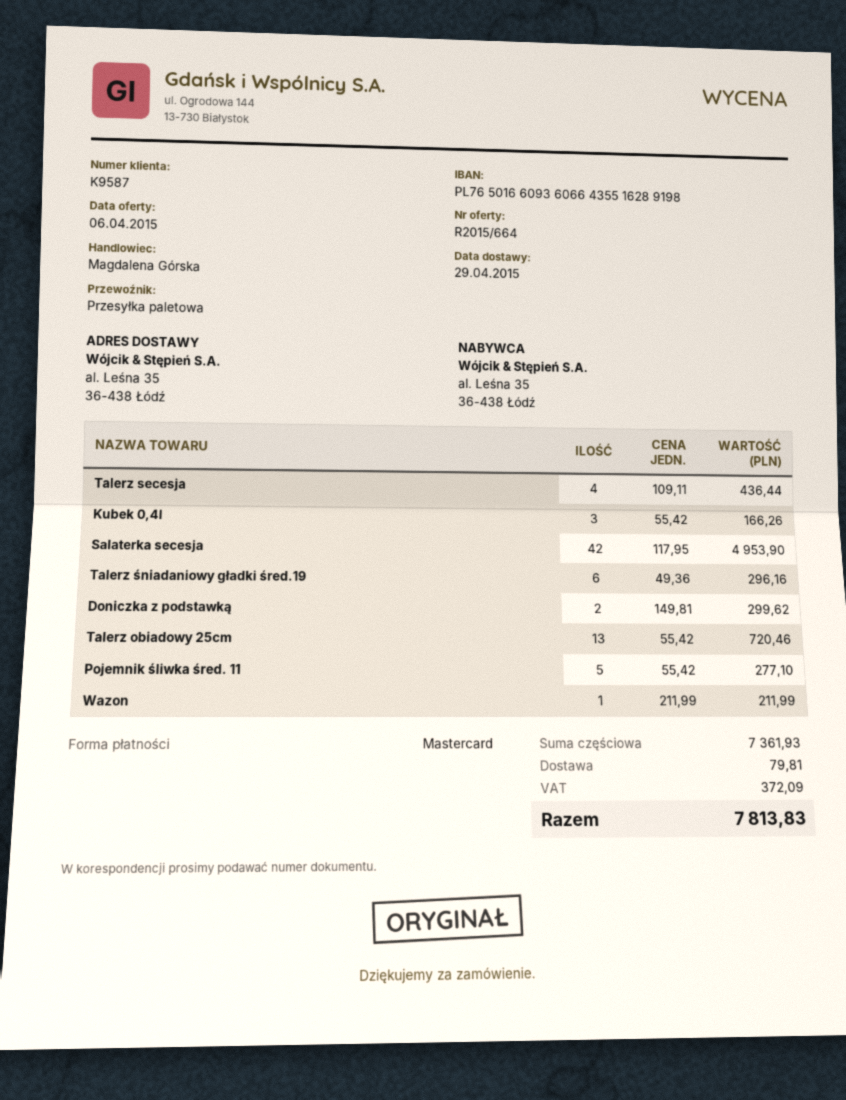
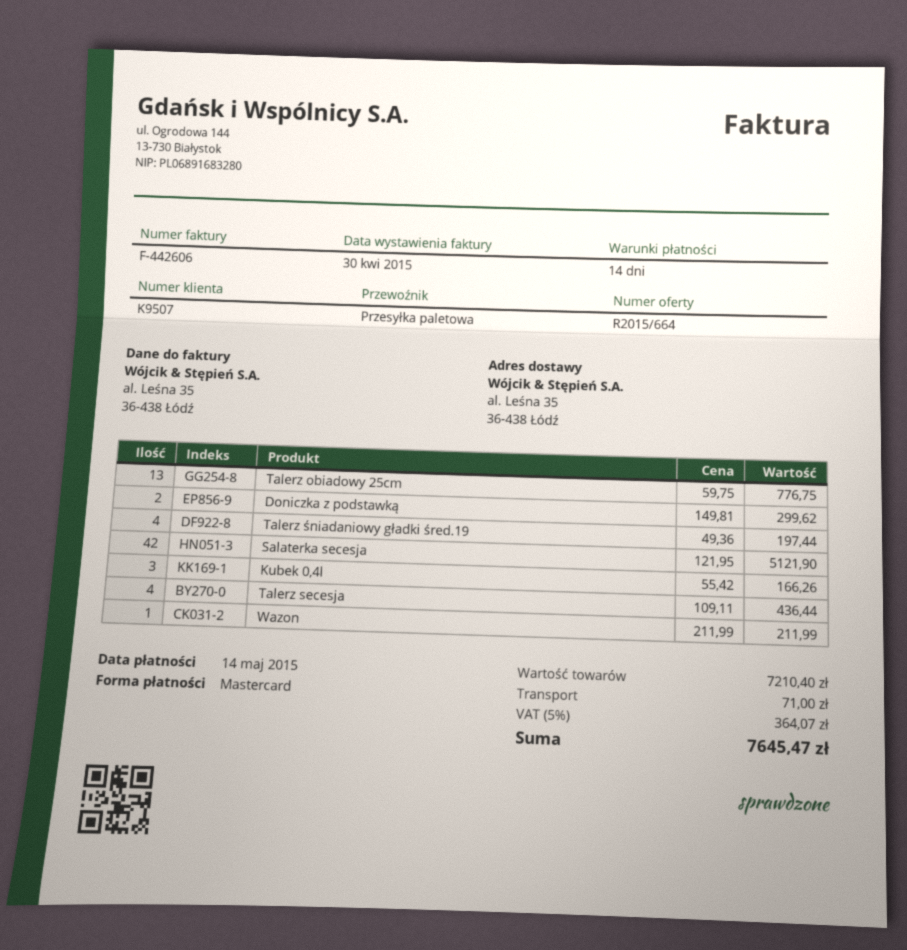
customer number: K9587 -> K9507
Salaterka secesja: 42 x 117.95 = 4953.90 -> 42 x 121.95 = 5121.90
Talerz śniadaniowy gładki śred.19: 6 x 49.36 = 296.16 -> 4 x 49.36 = 197.44
Talerz obiadowy 25cm: 13 x 55.42 = 720.46 -> 13 x 59.75 = 776.75
Pojemnik śliwka śred. 11: 5 x 55.42 = 277.10 -> none
subtotal: 7361.93 -> 7210.40
shipping: 79.81 -> 71.00
tax: 372.09 -> 364.07
total: 7813.83 -> 7645.47

